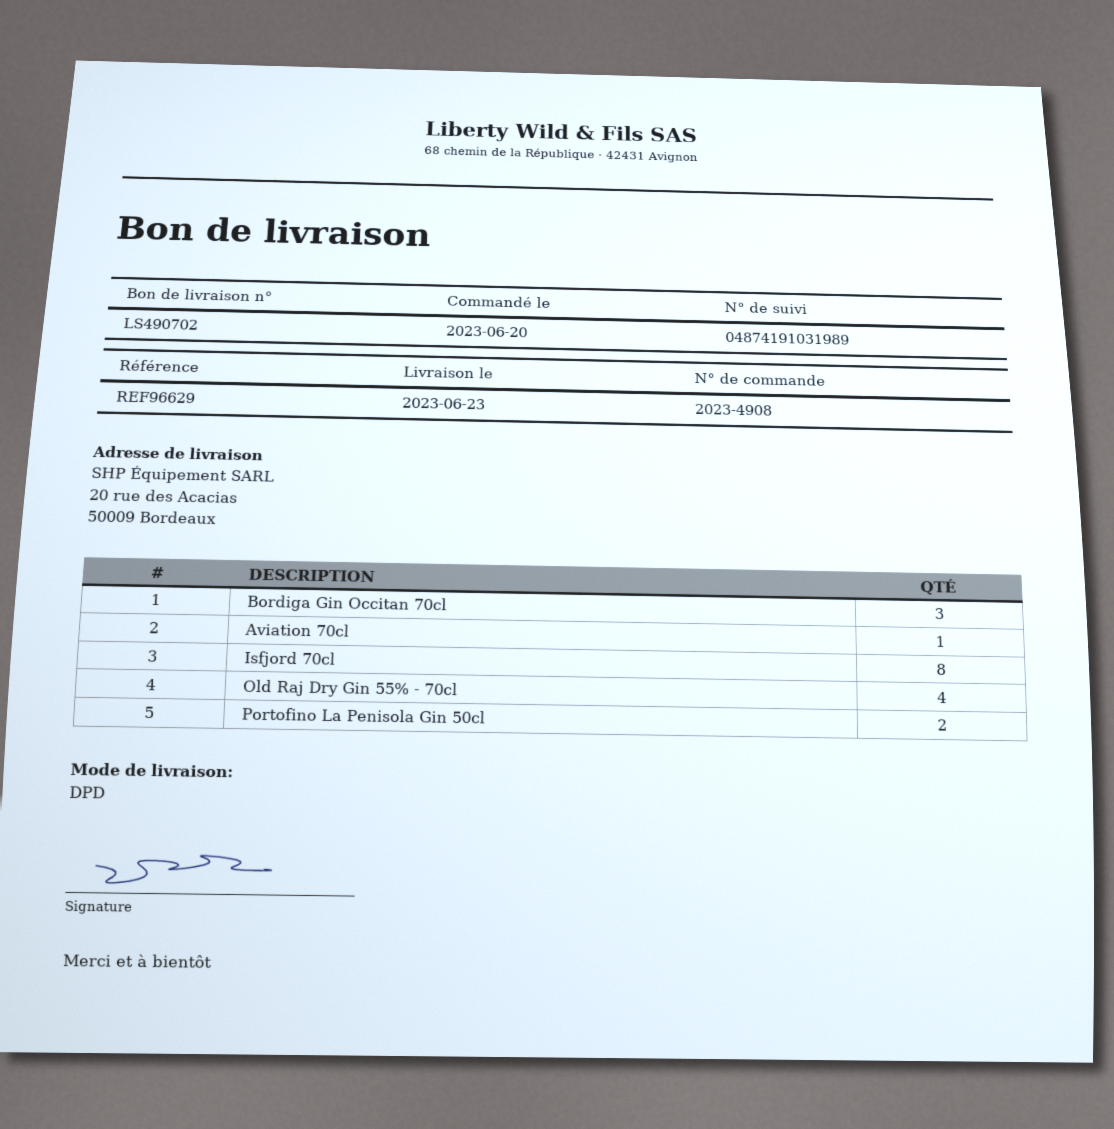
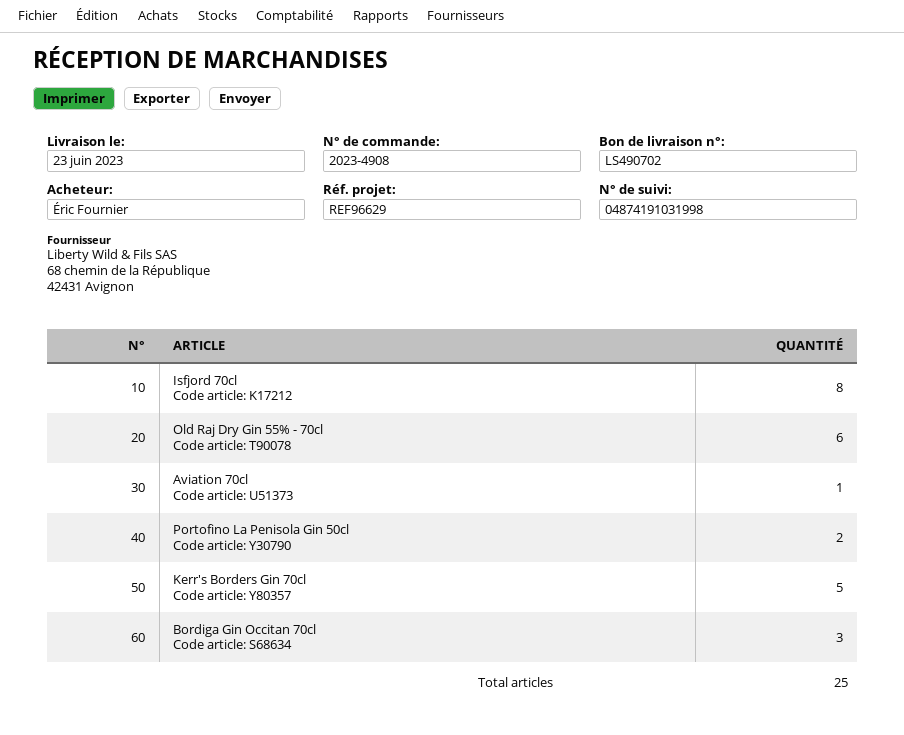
tracking number: 04874191031989 -> 04874191031998
Old Raj Dry Gin 55% - 70cl: 4 -> 6
Kerr's Borders Gin 70cl: none -> 5

